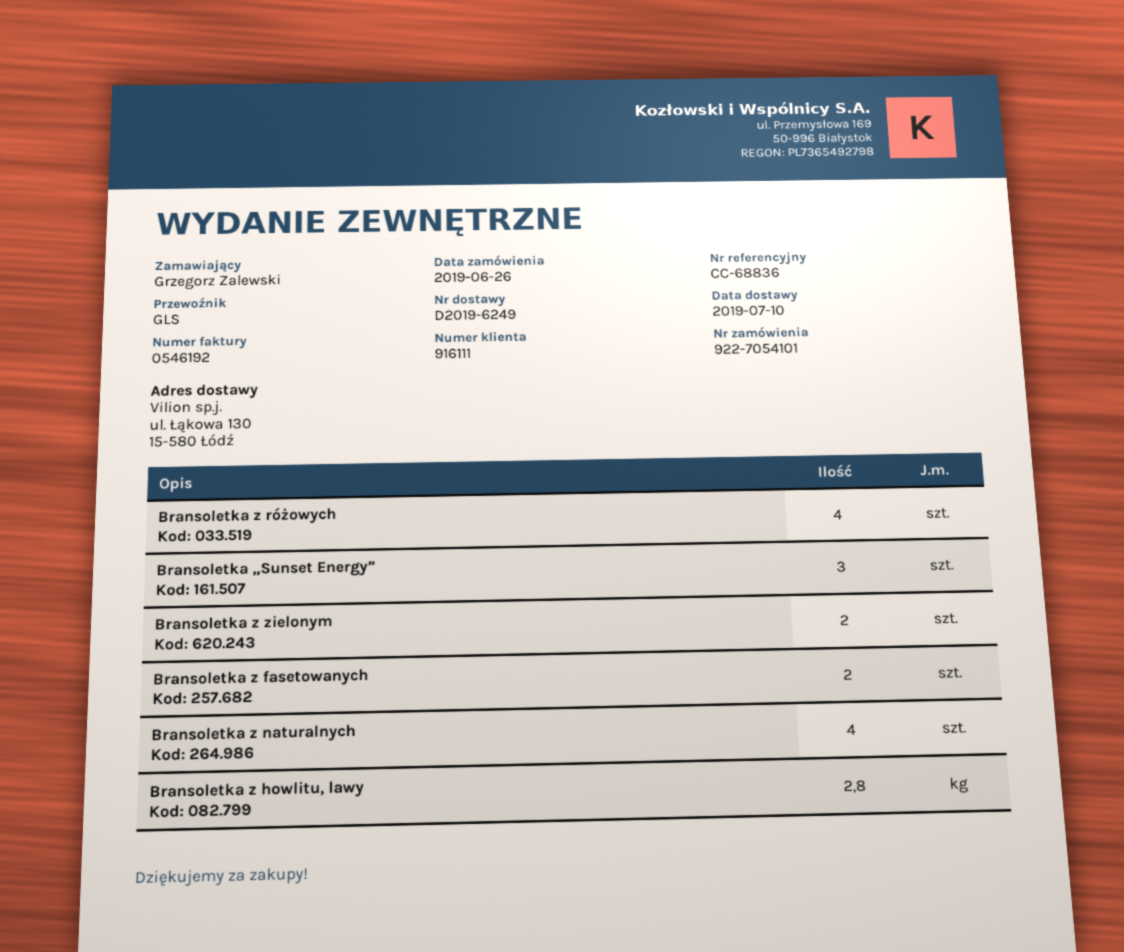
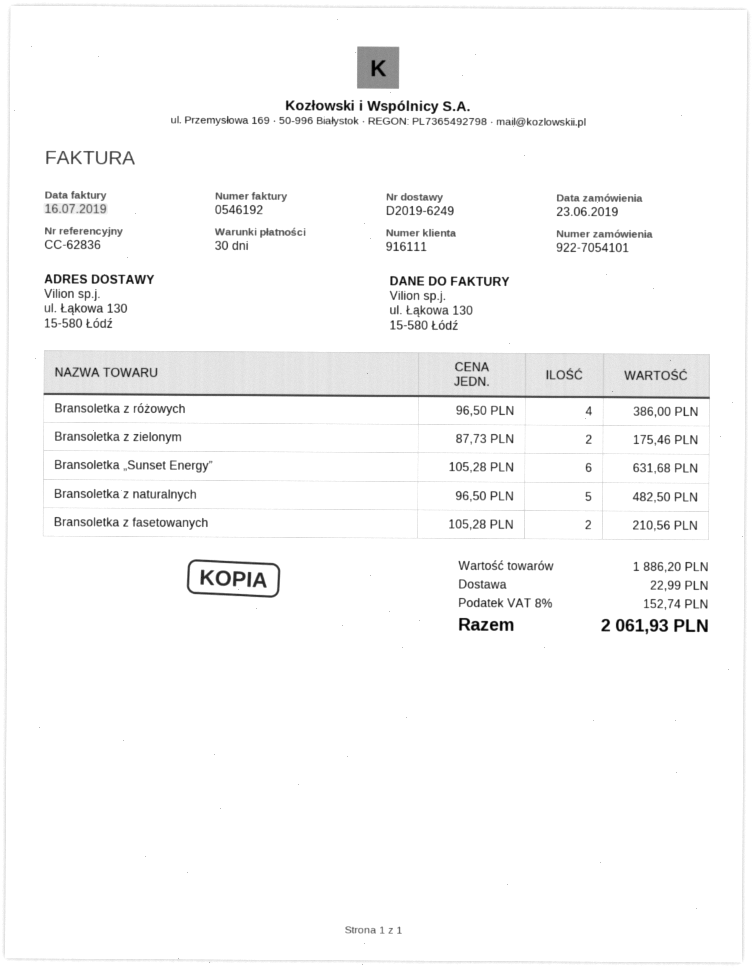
order date: 2019-06-26 -> 2019-06-23
reference: CC-68836 -> CC-62836
Bransoletka „Sunset Energy”: 3 -> 6
Bransoletka z naturalnych: 4 -> 5
Bransoletka z howlitu, lawy: 2.8 -> none

